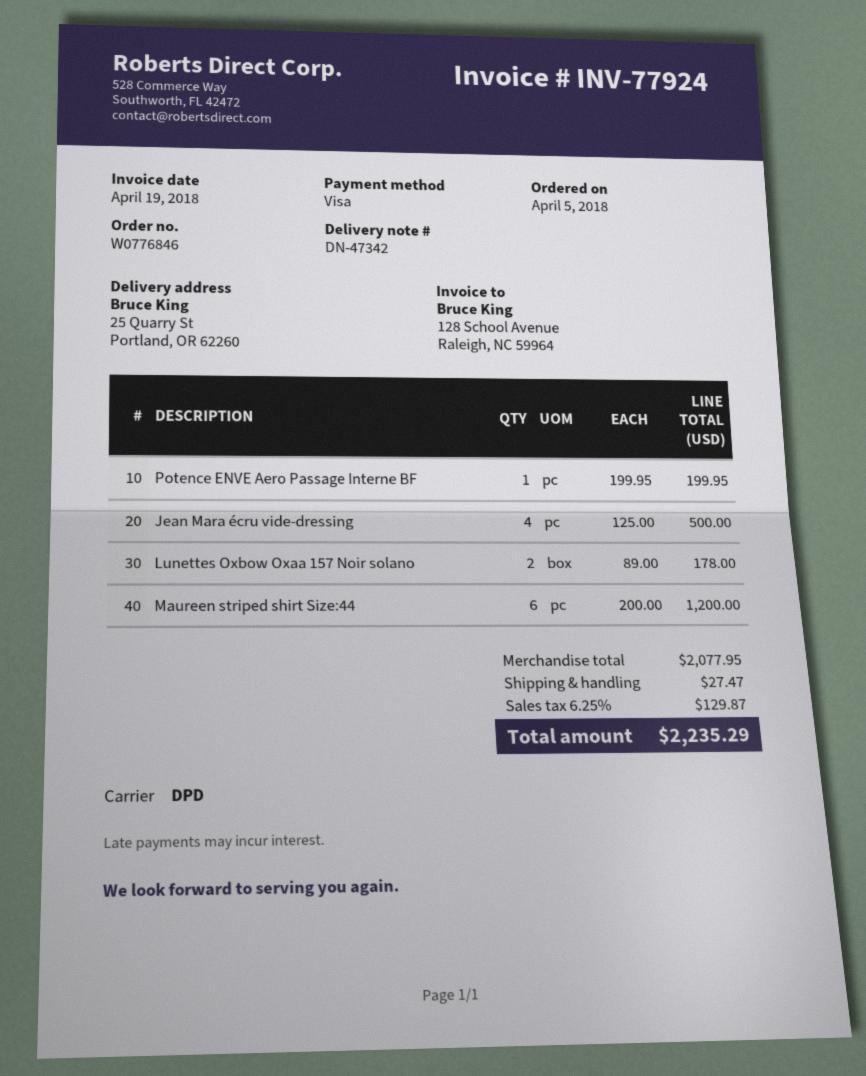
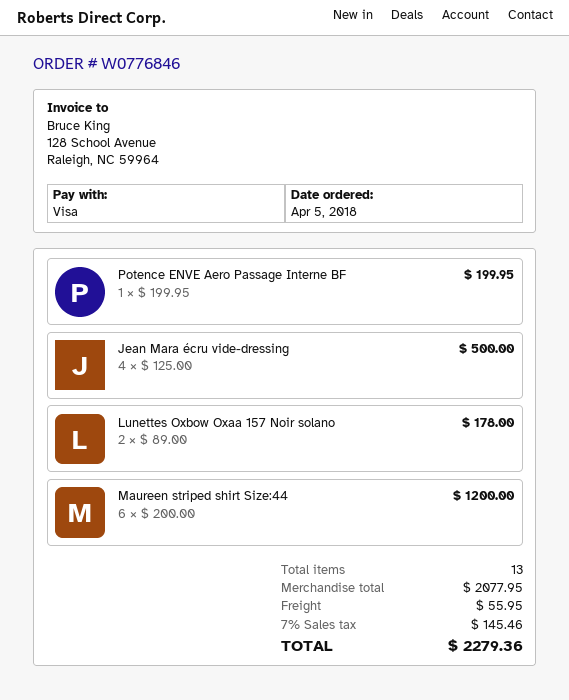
shipping: 27.47 -> 55.95
tax: 6.25% = 129.87 -> 7% = 145.46
total: 2235.29 -> 2279.36

